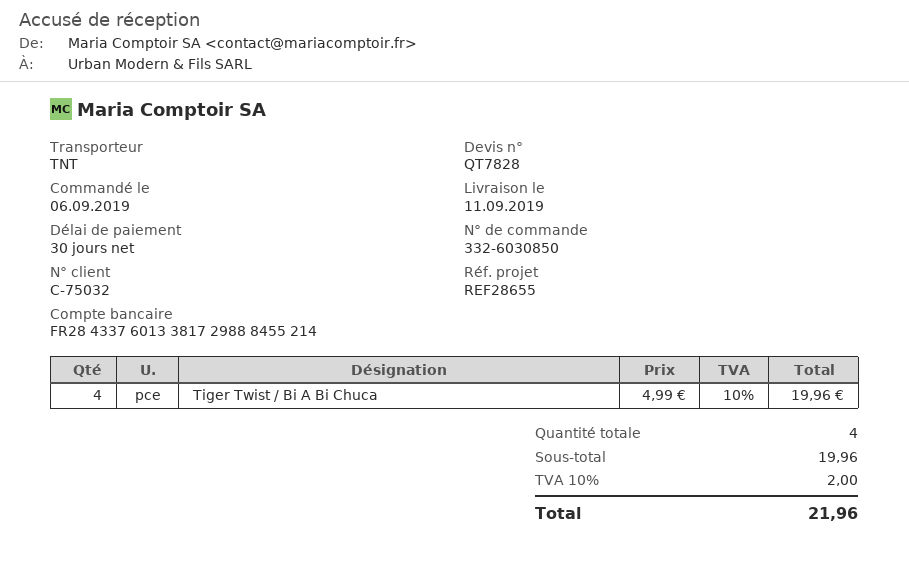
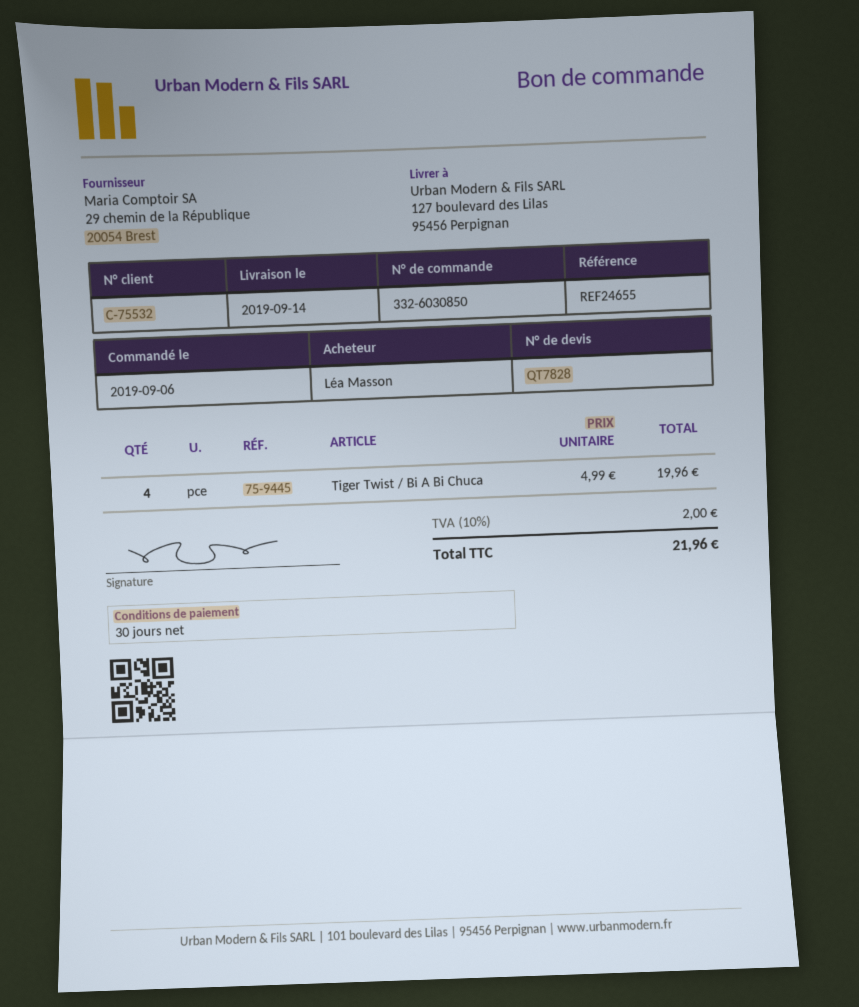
delivery date: 2019-09-11 -> 2019-09-14
customer number: C-75032 -> C-75532
reference: REF28655 -> REF24655

